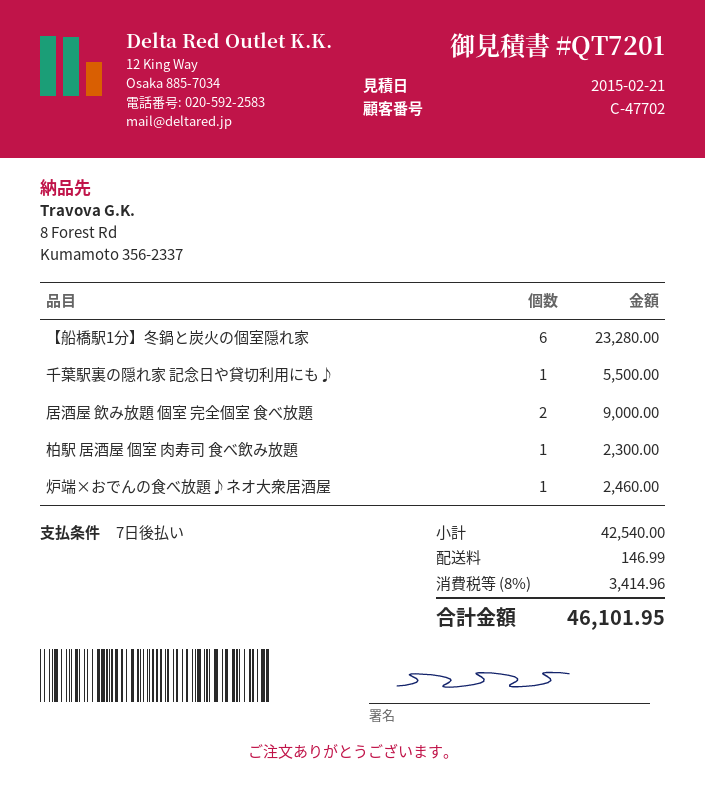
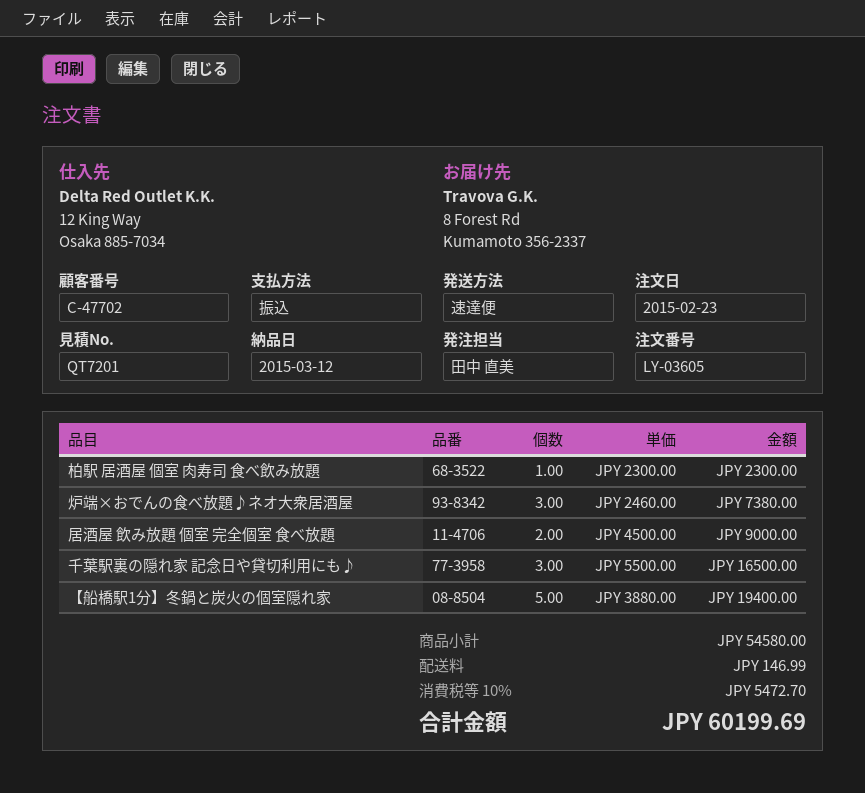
【船橋駅1分】冬鍋と炭火の個室隠れ家: 6 for 23280.00 -> 5 for 19400.00
千葉駅裏の隠れ家 記念日や貸切利用にも♪: 1 for 5500.00 -> 3 for 16500.00
炉端×おでんの食べ放題♪ネオ大衆居酒屋: 1 for 2460.00 -> 3 for 7380.00
subtotal: 42540.00 -> 54580.00
tax: 8% = 3414.96 -> 10% = 5472.70
total: 46101.95 -> 60199.69

